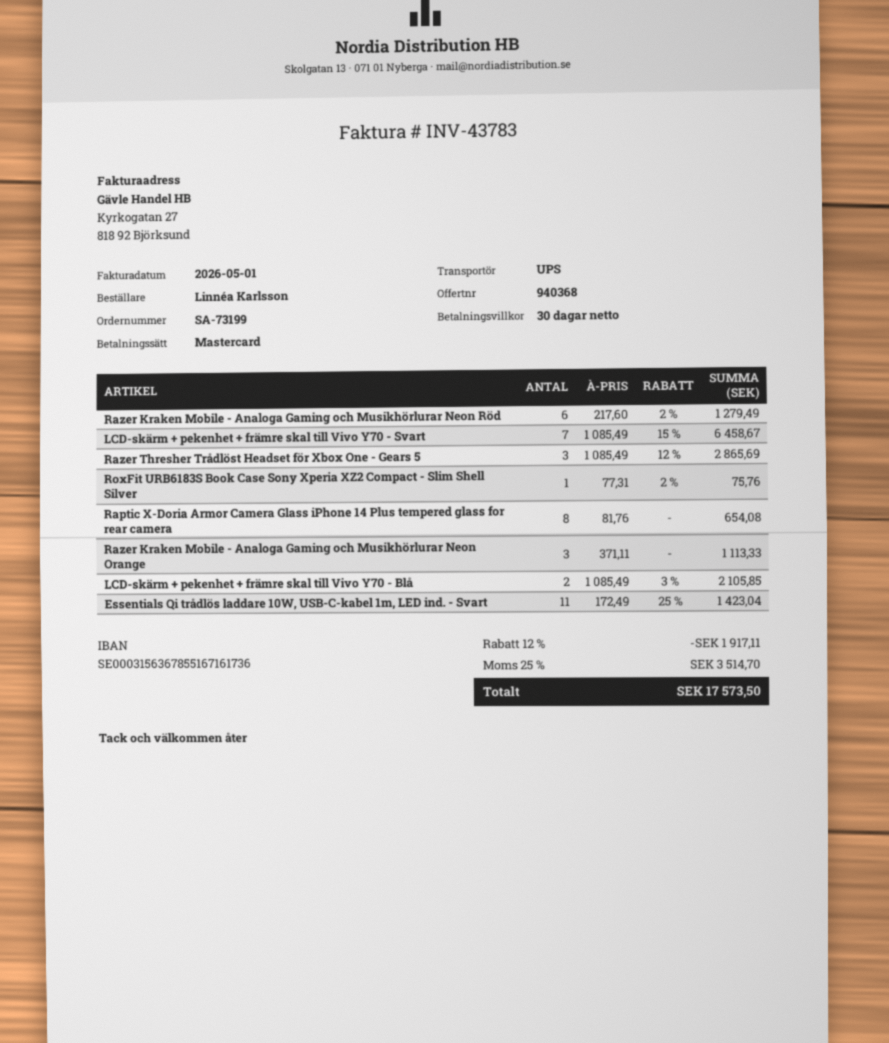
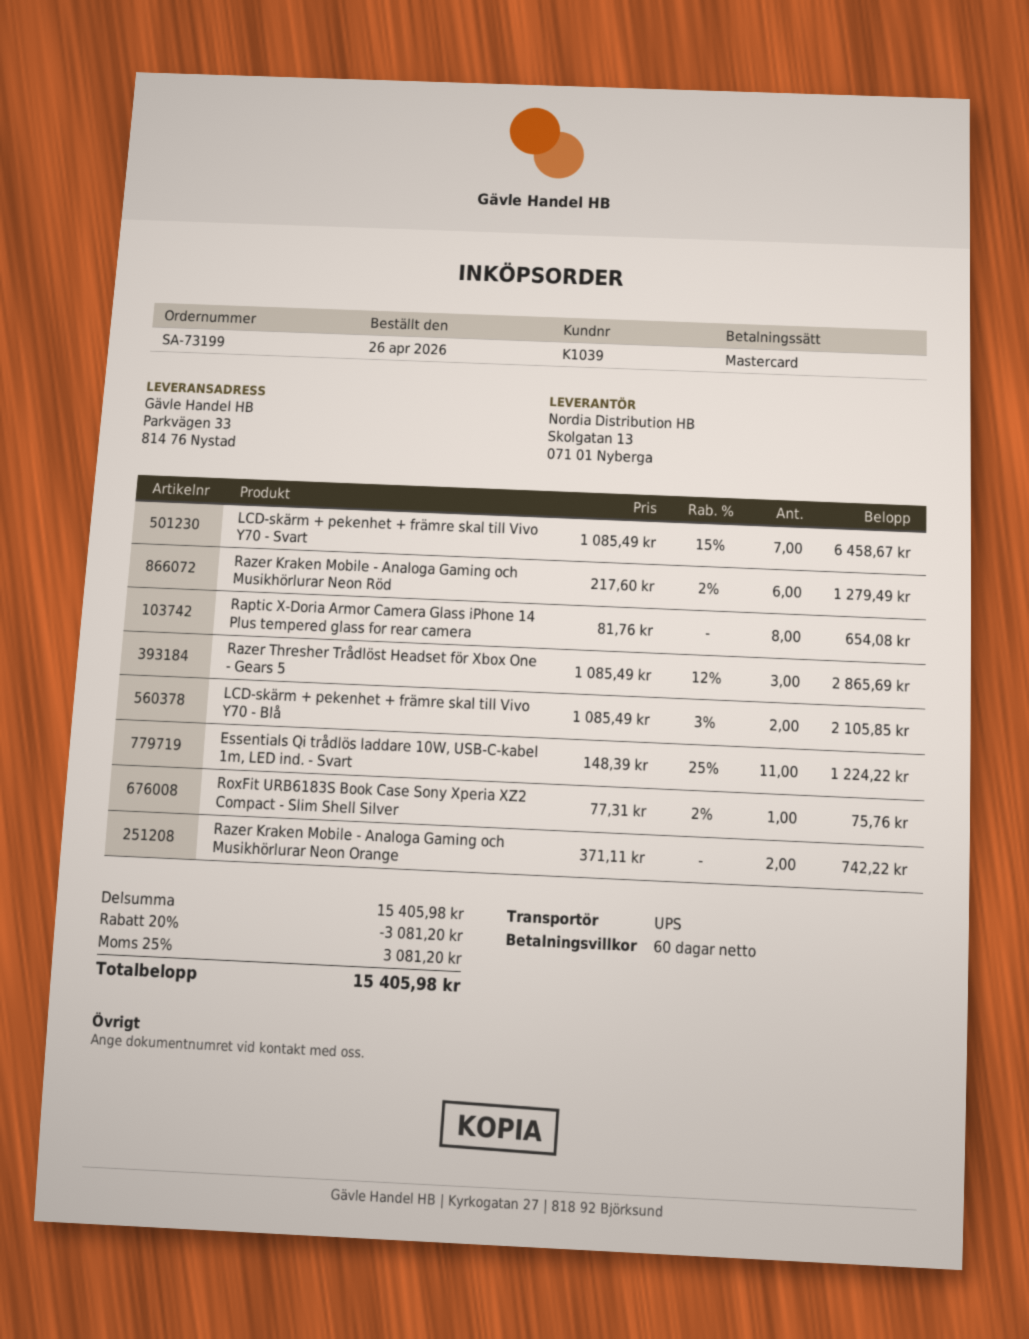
payment terms: 30 days -> 60 days
Razer Kraken Mobile - Analoga Gaming och Musikhörlurar Neon Orange: 3 x 371.11 = 1113.33 -> 2 x 371.11 = 742.22
Essentials Qi trådlös laddare 10W, USB-C-kabel 1m, LED ind. - Svart: 11 x 172.49 - 25% = 1423.04 -> 11 x 148.39 - 25% = 1224.22
discount: 12% = 1917.11 -> 20% = 3081.20
tax: 25% = 3514.70 -> 25% = 3081.20
total: 17573.50 -> 15405.98

